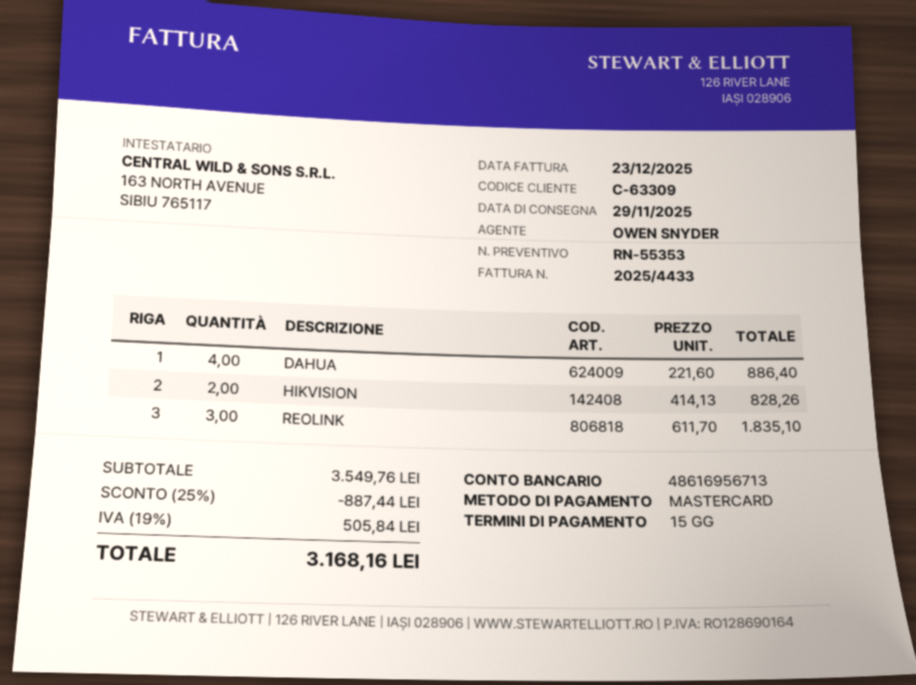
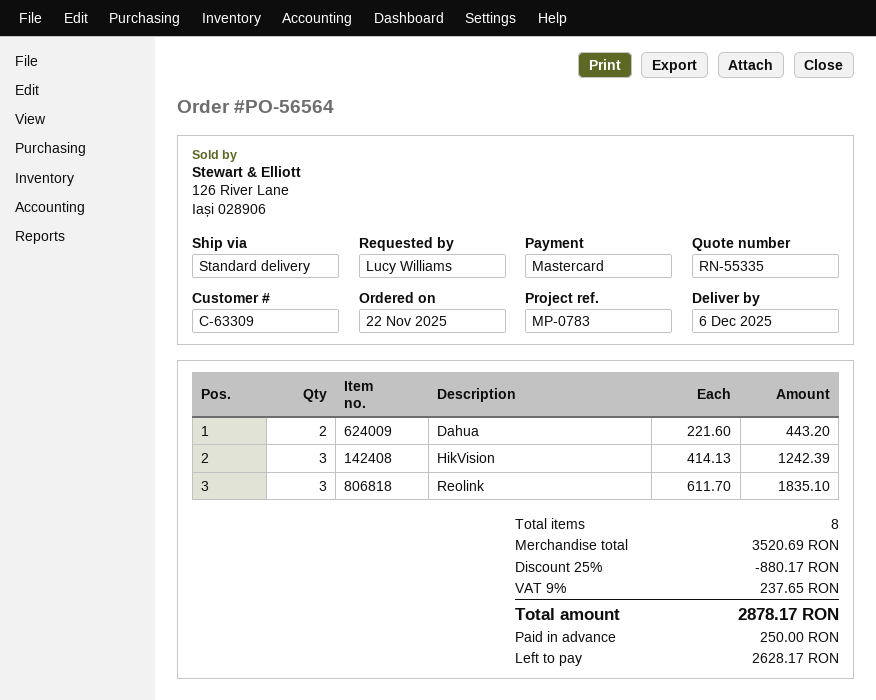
quote number: RN-55353 -> RN-55335
delivery date: 2025-11-29 -> 2025-12-06
DAHUA: 4 x 221.60 = 886.40 -> 2 x 221.60 = 443.20
HIKVISION: 2 x 414.13 = 828.26 -> 3 x 414.13 = 1242.39
subtotal: 3549.76 -> 3520.69
discount: 25% = 887.44 -> 25% = 880.17
tax: 19% = 505.84 -> 9% = 237.65
total: 3168.16 -> 2878.17

